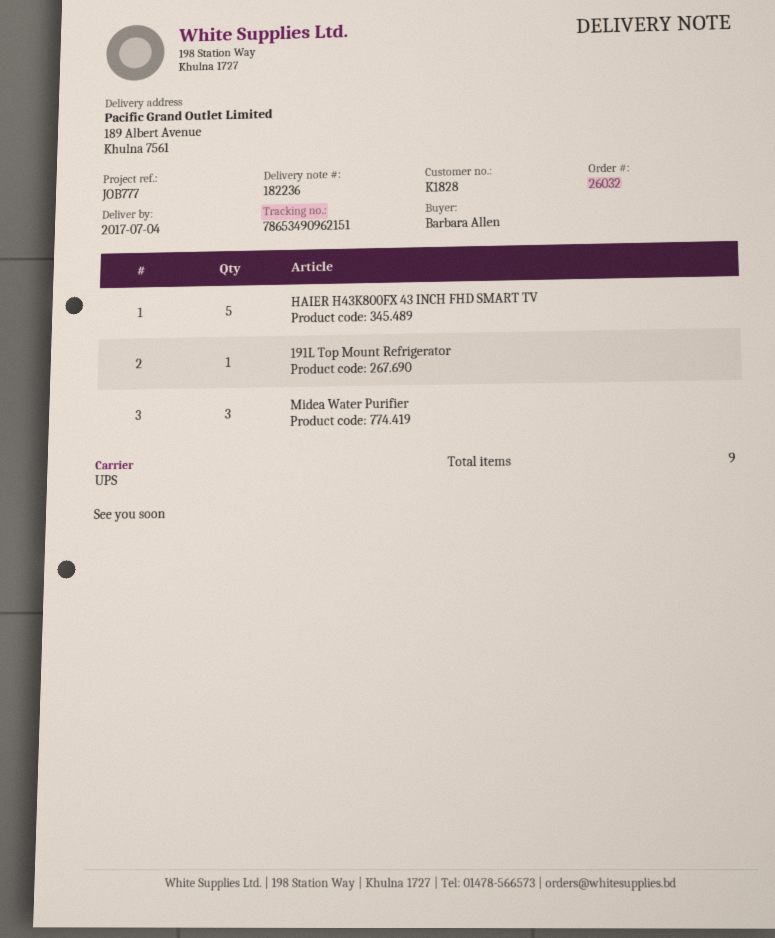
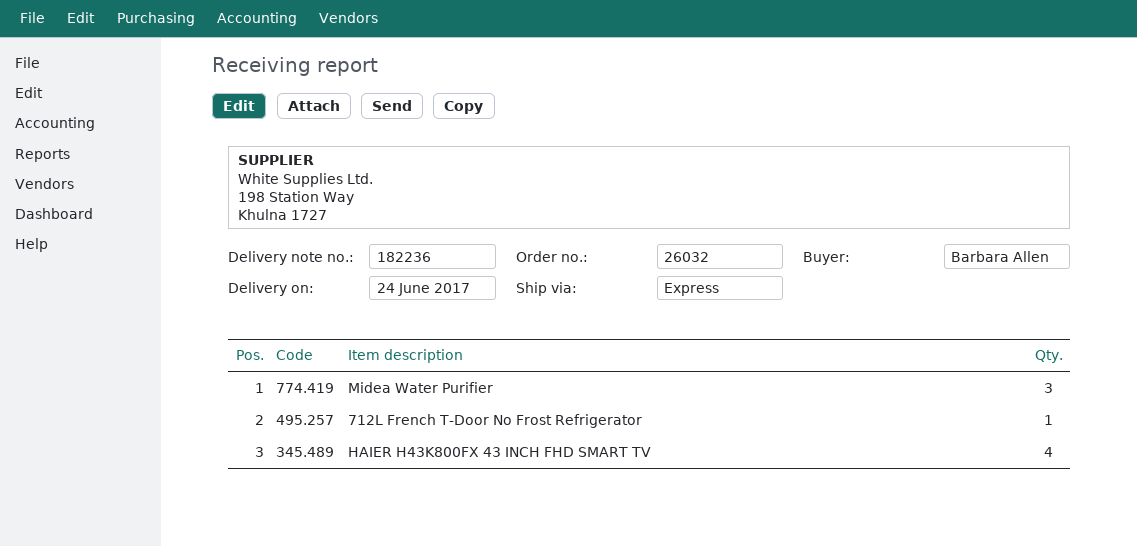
delivery date: 2017-07-04 -> 2017-06-24
shipping method: UPS -> express
HAIER H43K800FX 43 INCH FHD SMART TV: 5 -> 4
191L Top Mount Refrigerator: 1 -> none
712L French T-Door No Frost Refrigerator: none -> 1

